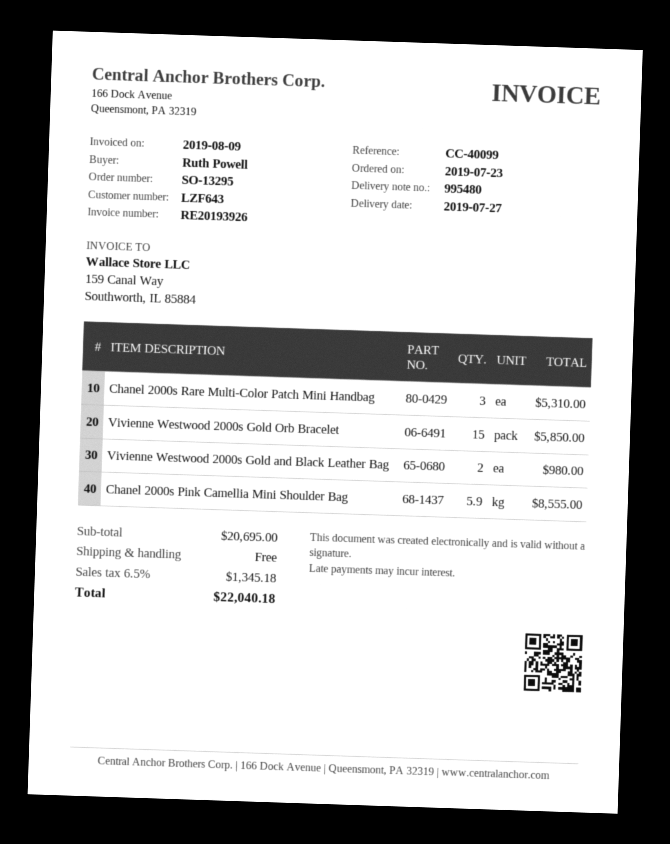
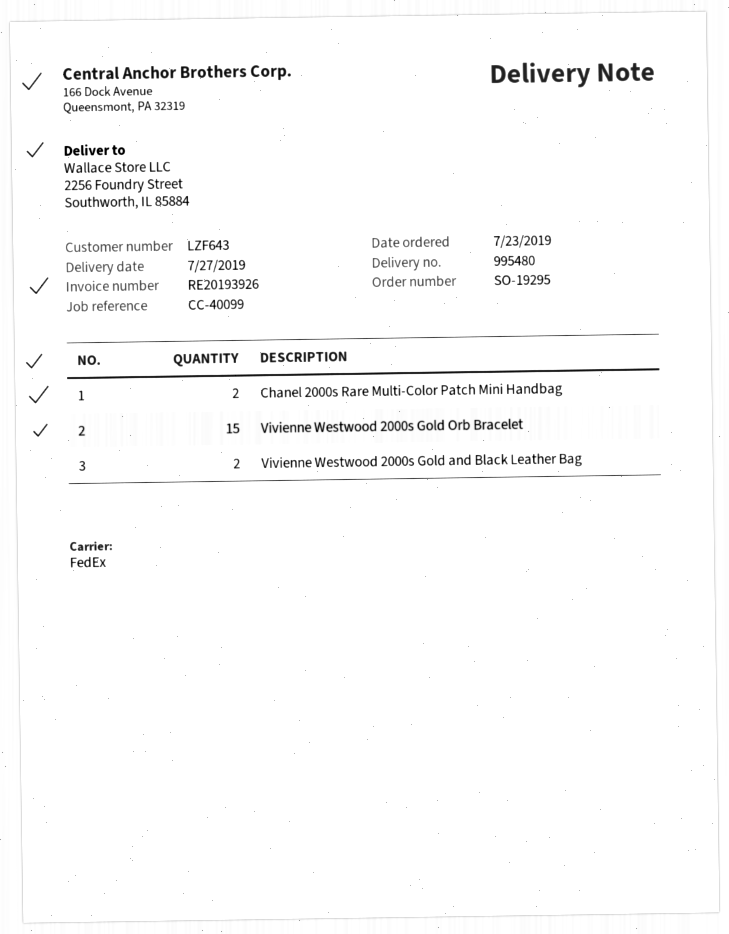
order number: SO-13295 -> SO-19295
Chanel 2000s Rare Multi-Color Patch Mini Handbag: 3 -> 2
Chanel 2000s Pink Camellia Mini Shoulder Bag: 5.9 -> none

